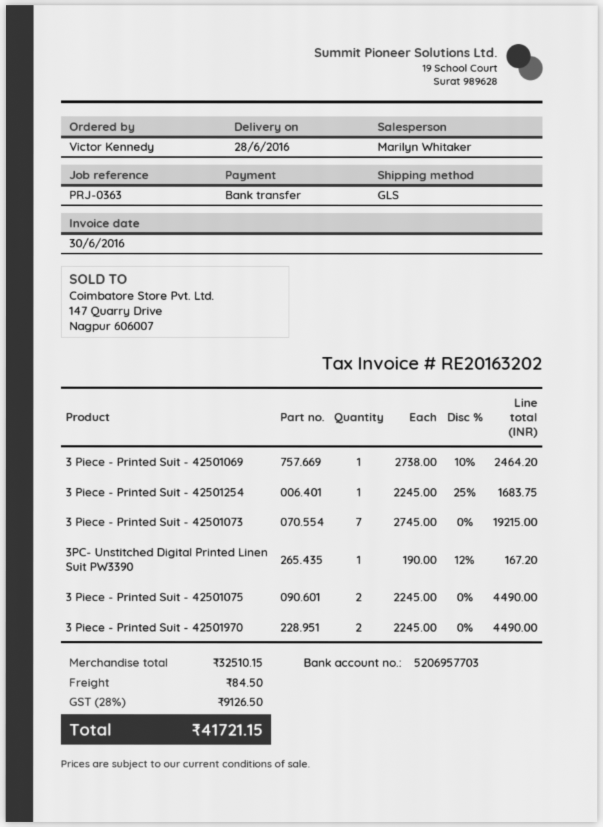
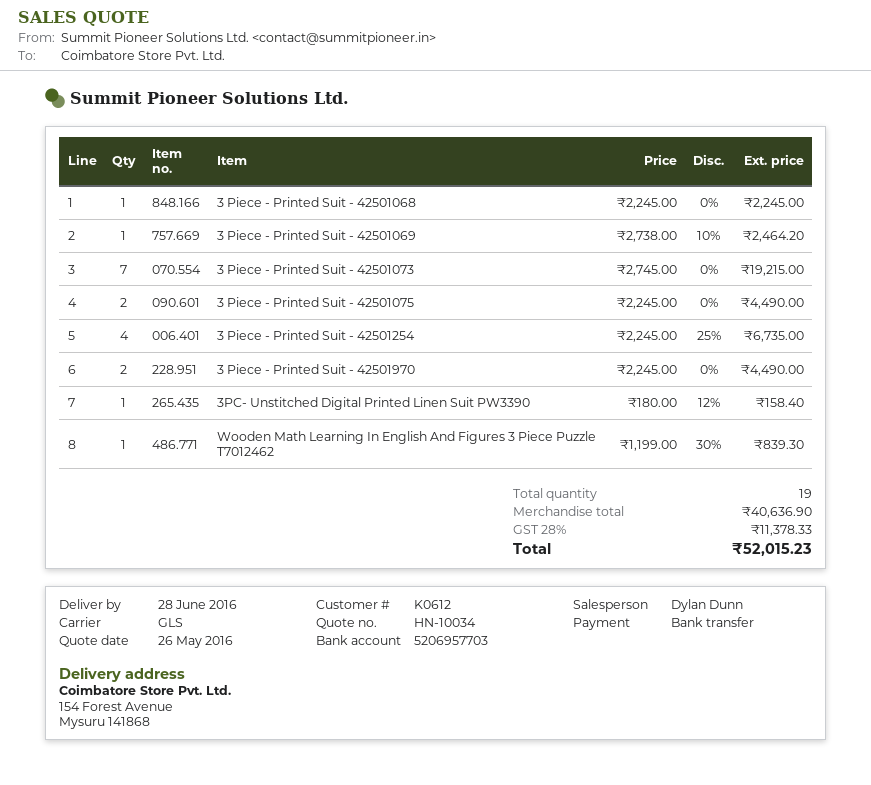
sales rep: Marilyn Whitaker -> Dylan Dunn
3 Piece - Printed Suit - 42501254: 1 x 2245.00 - 25% = 1683.75 -> 4 x 2245.00 - 25% = 6735.00
3PC- Unstitched Digital Printed Linen Suit PW3390: 1 x 190.00 - 12% = 167.20 -> 1 x 180.00 - 12% = 158.40
3 Piece - Printed Suit - 42501068: none -> 1 x 2245.00 = 2245.00
Wooden Math Learning In English And Figures 3 Piece Puzzle T7012462: none -> 1 x 1199.00 - 30% = 839.30
subtotal: 32510.15 -> 40636.90
shipping: 84.50 -> none
tax: 28% = 9126.50 -> 28% = 11378.33
total: 41721.15 -> 52015.23

